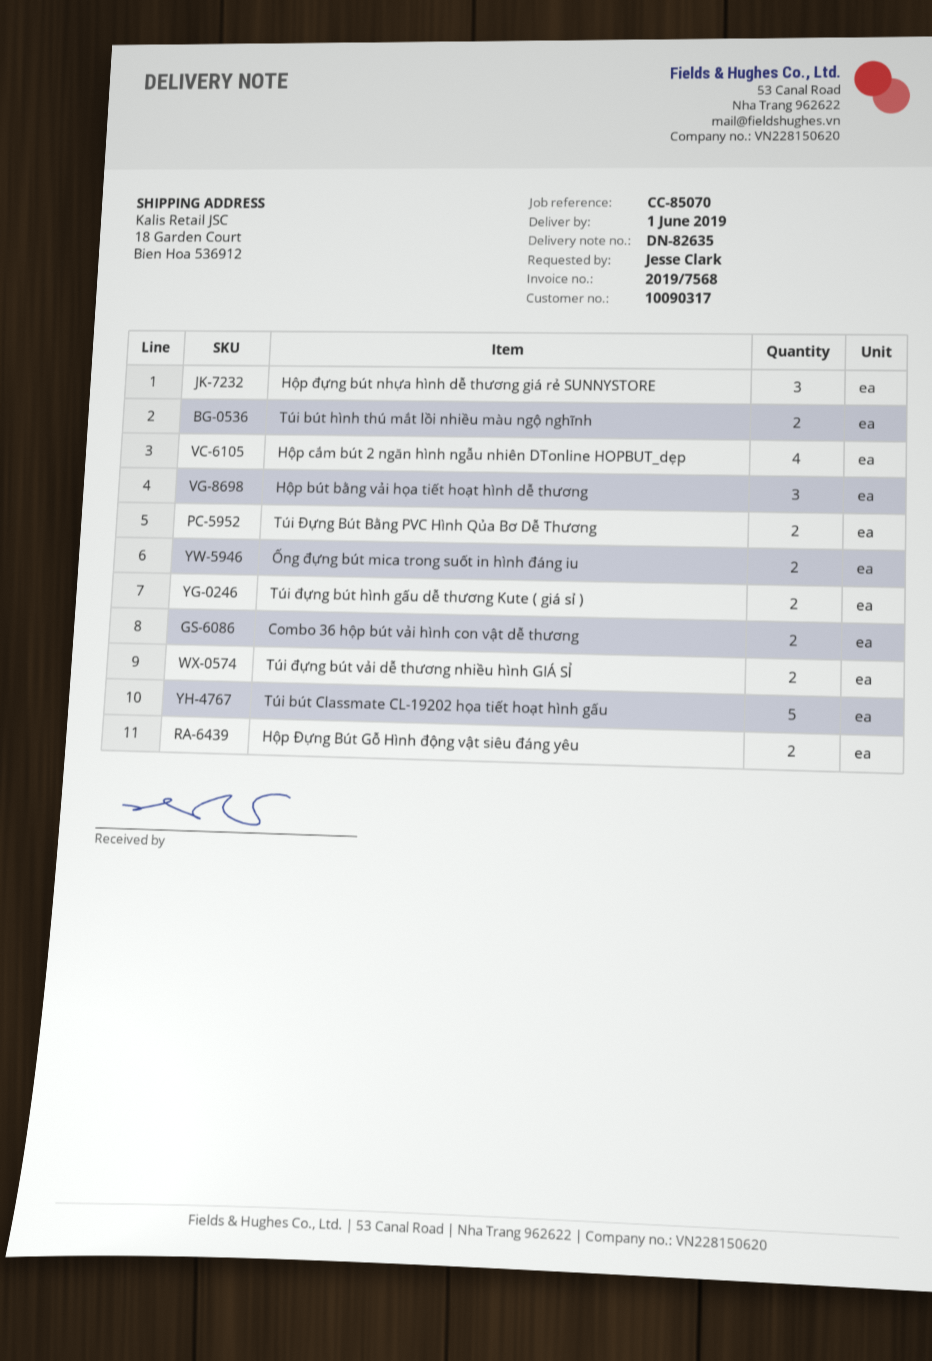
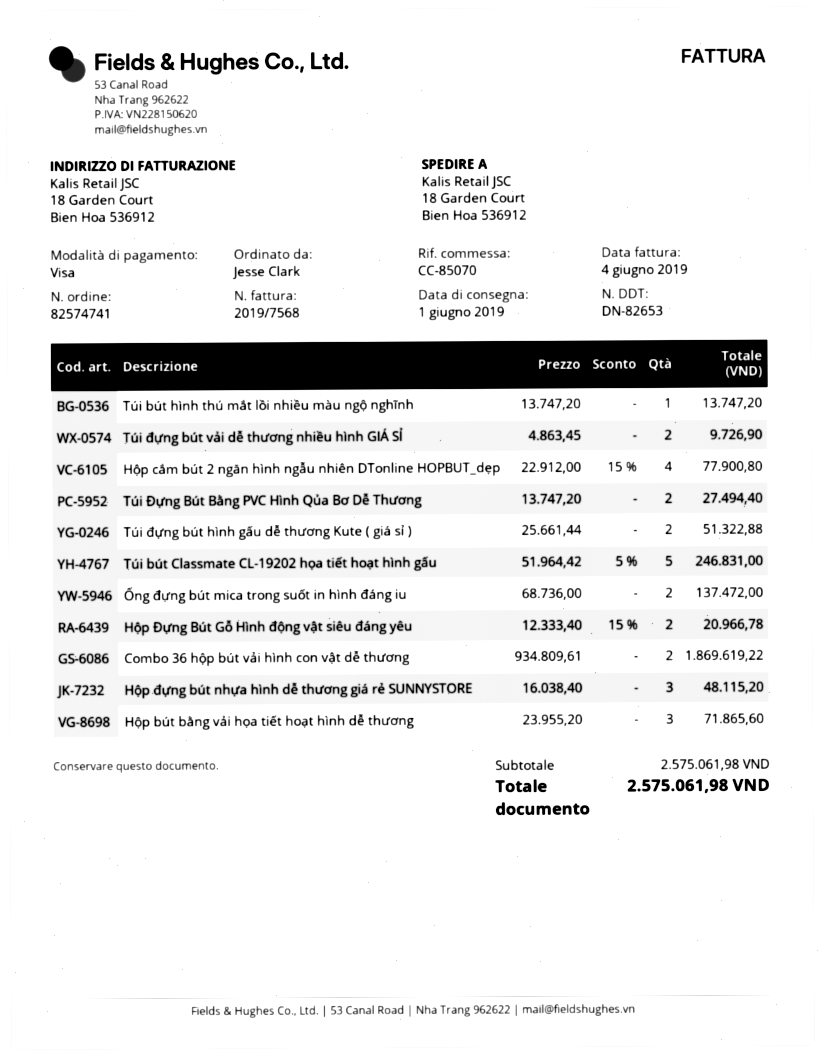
delivery note number: DN-82635 -> DN-82653
Túi bút hình thú mắt lồi nhiều màu ngộ nghĩnh: 2 -> 1

